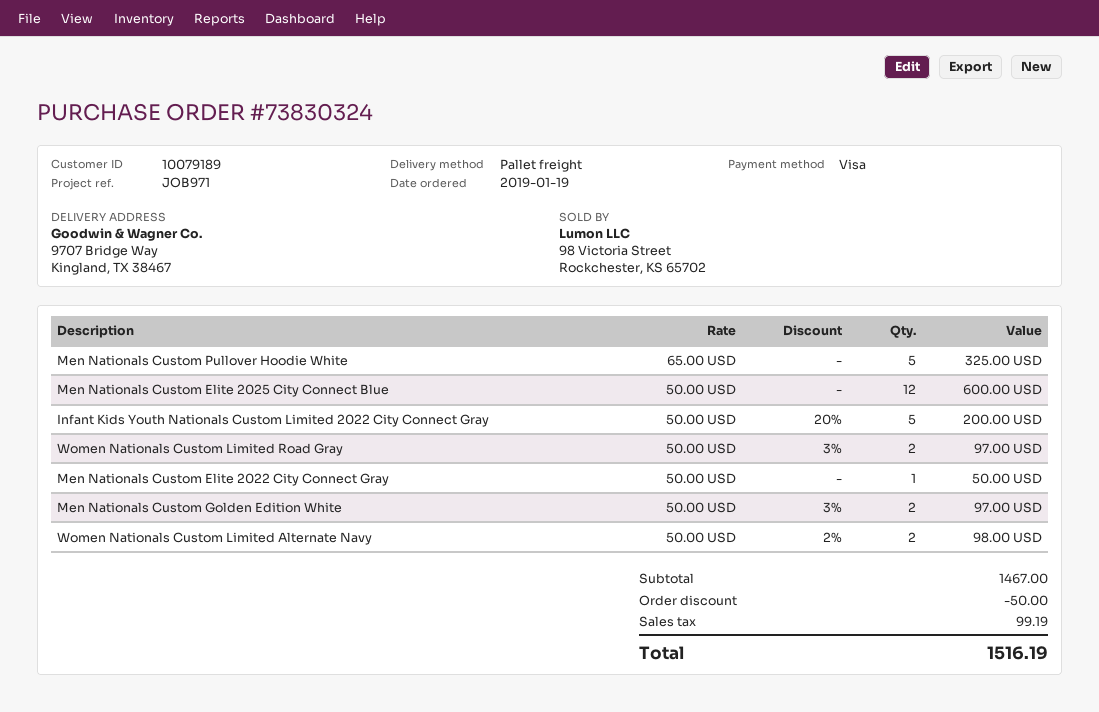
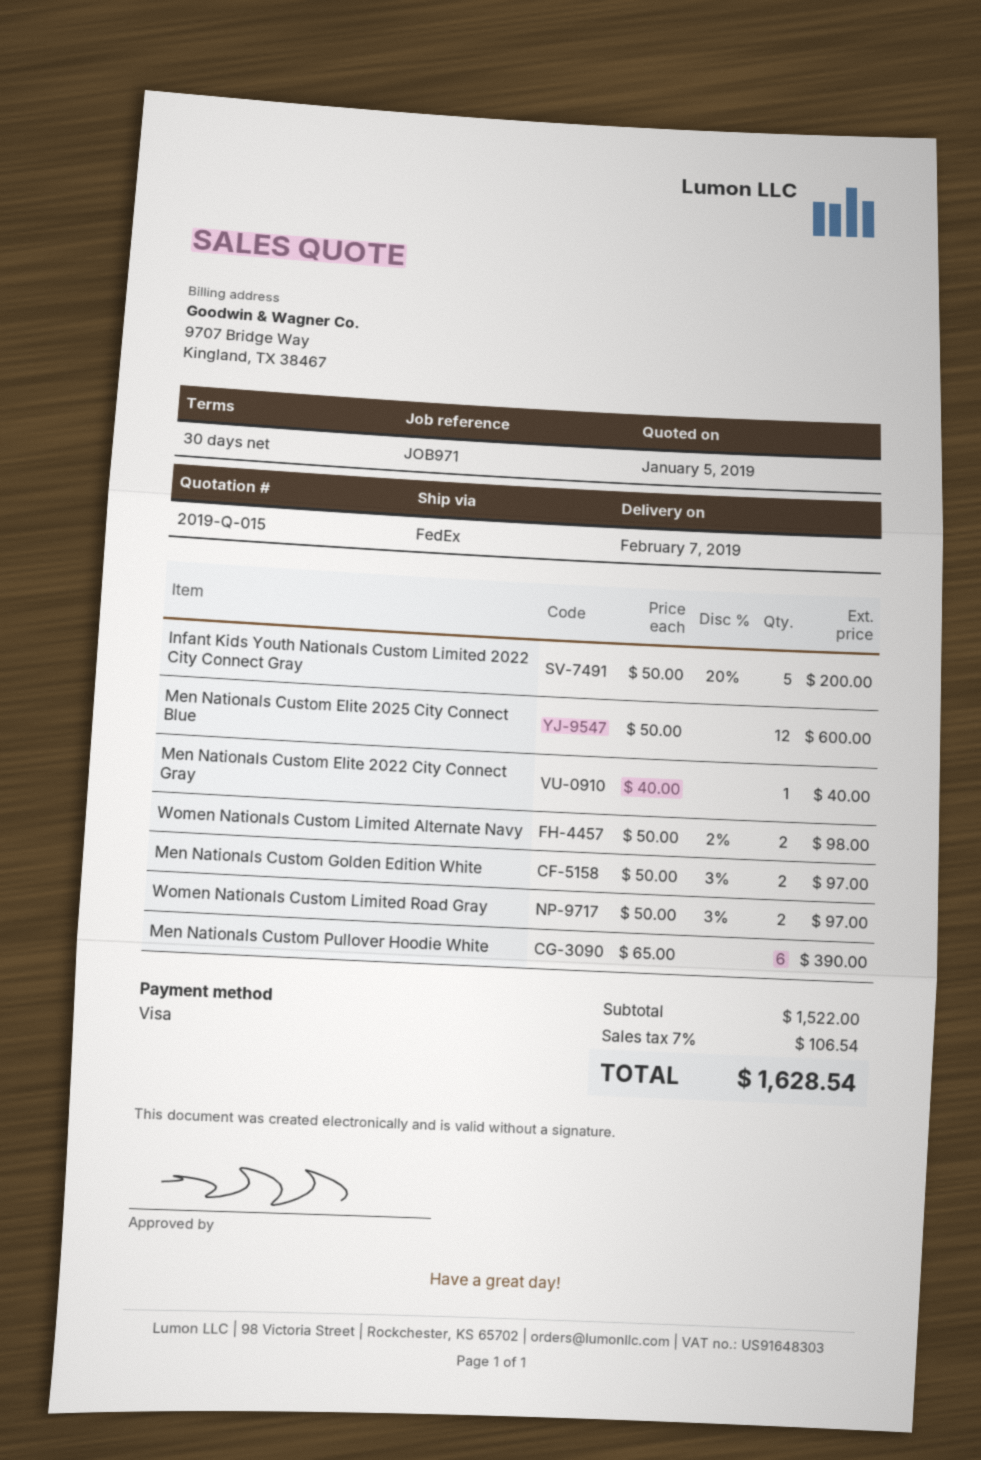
shipping method: pallet freight -> FedEx
Men Nationals Custom Pullover Hoodie White: 5 x 65.00 = 325.00 -> 6 x 65.00 = 390.00
Men Nationals Custom Elite 2022 City Connect Gray: 1 x 50.00 = 50.00 -> 1 x 40.00 = 40.00
subtotal: 1467.00 -> 1522.00
discount: 50.00 -> none
tax: 99.19 -> 106.54
total: 1516.19 -> 1628.54

